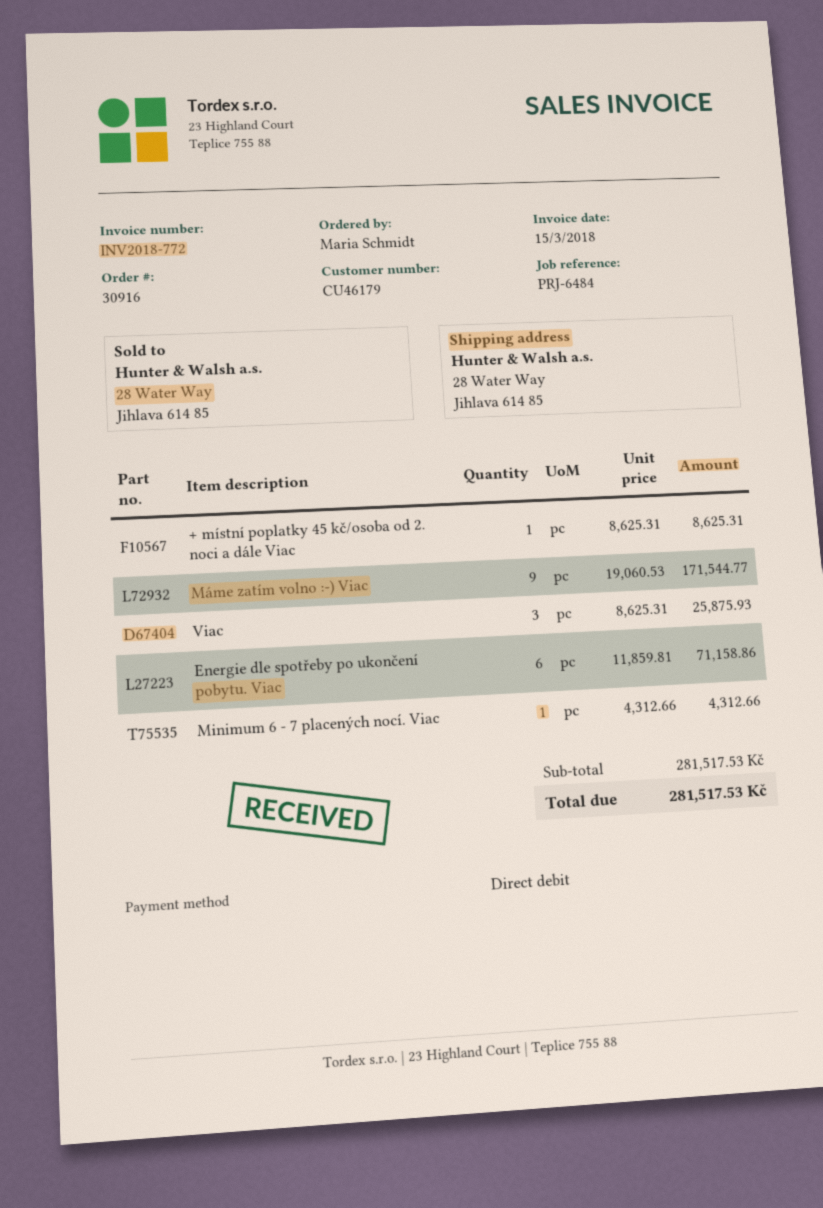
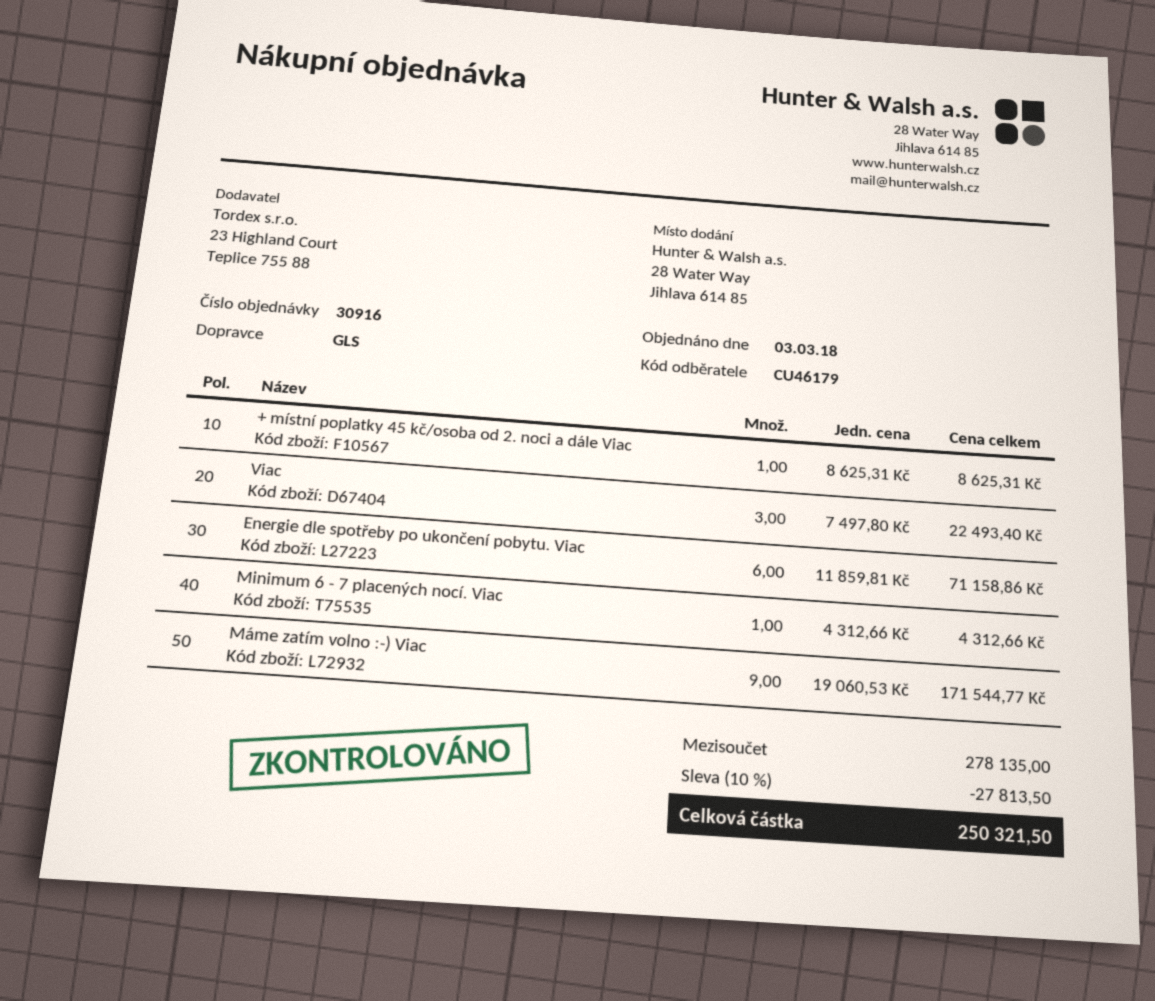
Viac: 3 x 8625.31 = 25875.93 -> 3 x 7497.80 = 22493.40
subtotal: 281517.53 -> 278135.00
discount: none -> 10% = 27813.50
total: 281517.53 -> 250321.50

